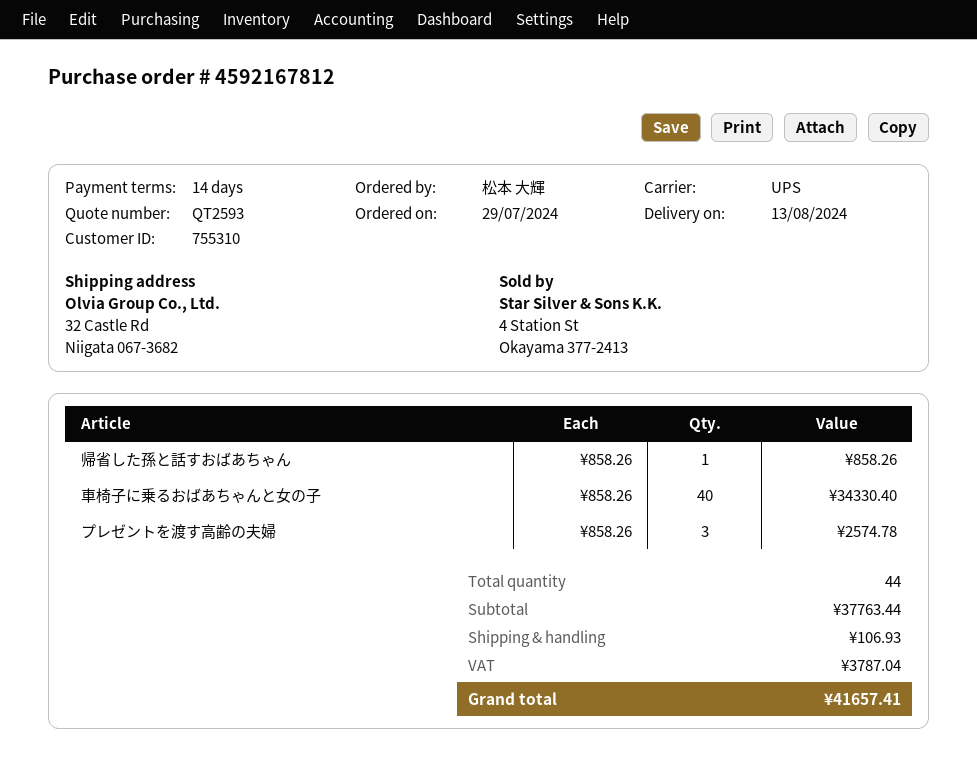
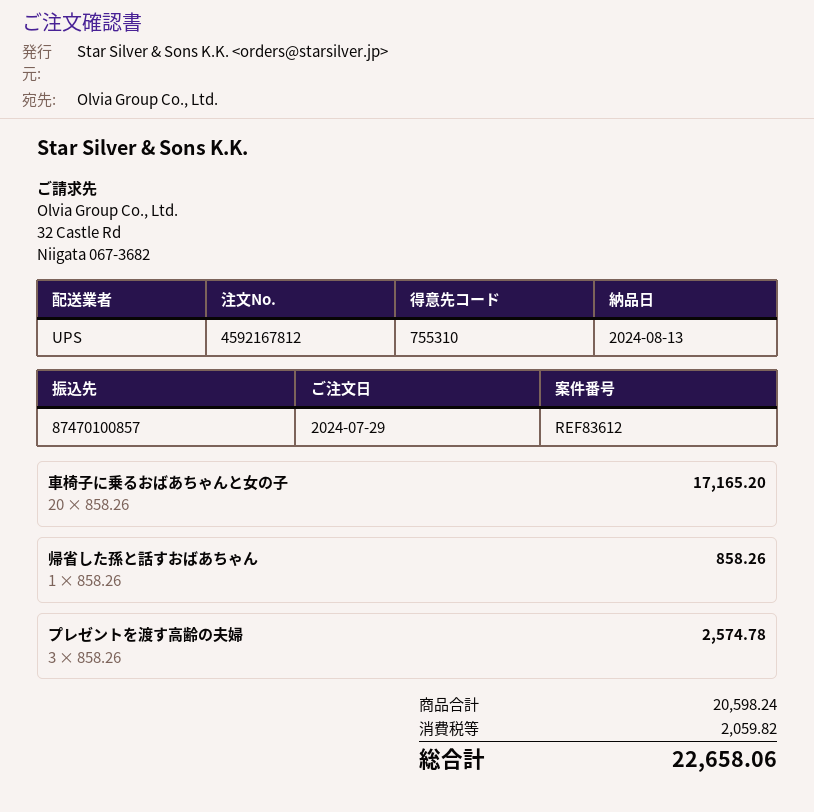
車椅子に乗るおばあちゃんと女の子: 40 x 858.26 = 34330.40 -> 20 x 858.26 = 17165.20
subtotal: 37763.44 -> 20598.24
shipping: 106.93 -> none
tax: 3787.04 -> 2059.82
total: 41657.41 -> 22658.06

